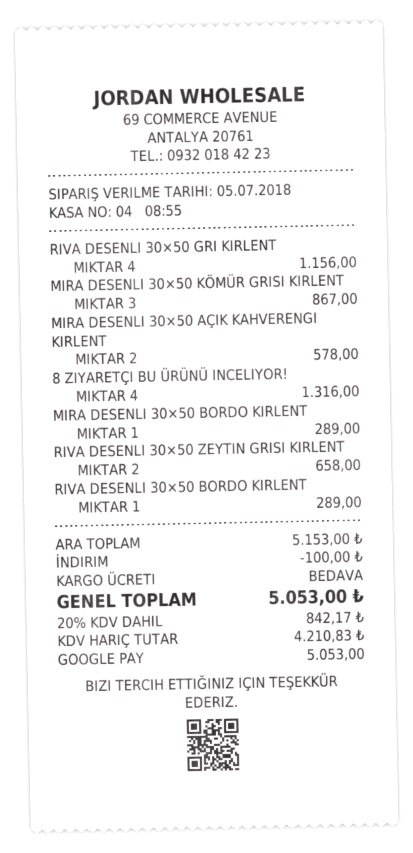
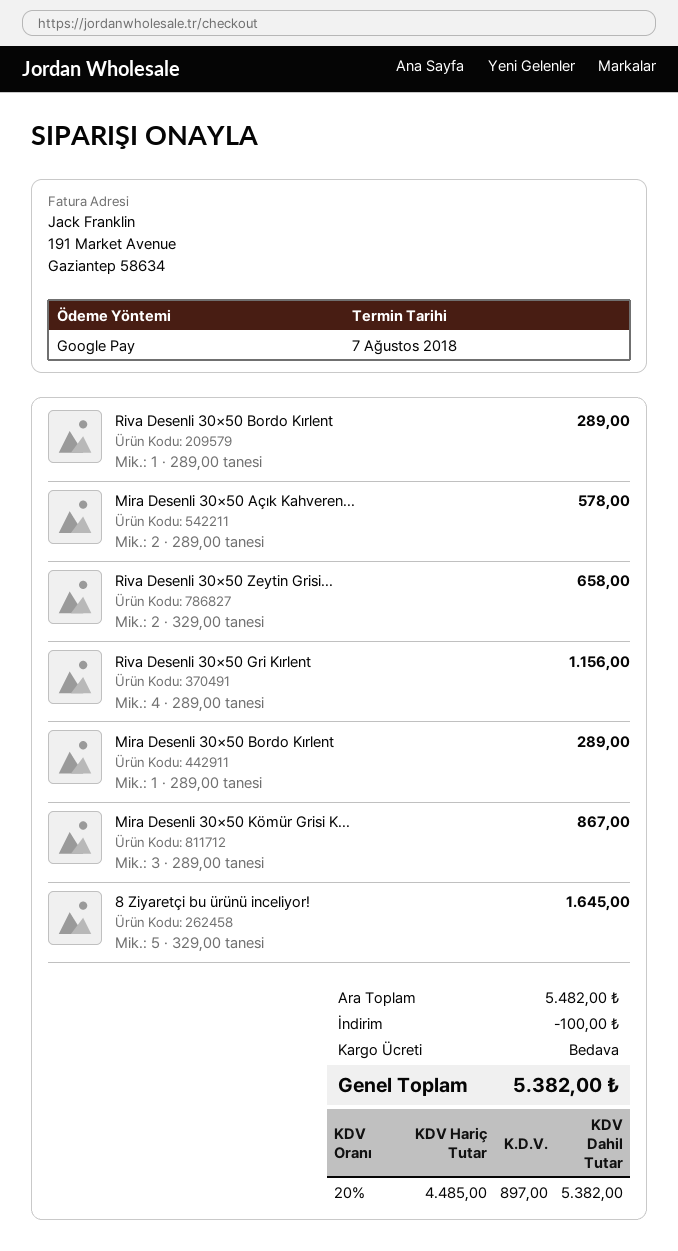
8 ZIYARETÇI BU ÜRÜNÜ INCELIYOR!: 4 for 1316.00 -> 5 for 1645.00
subtotal: 5153.00 -> 5482.00
net: 4210.83 -> 4485.00
tax: 20% = 842.17 -> 20% = 897.00
total: 5053.00 -> 5382.00

